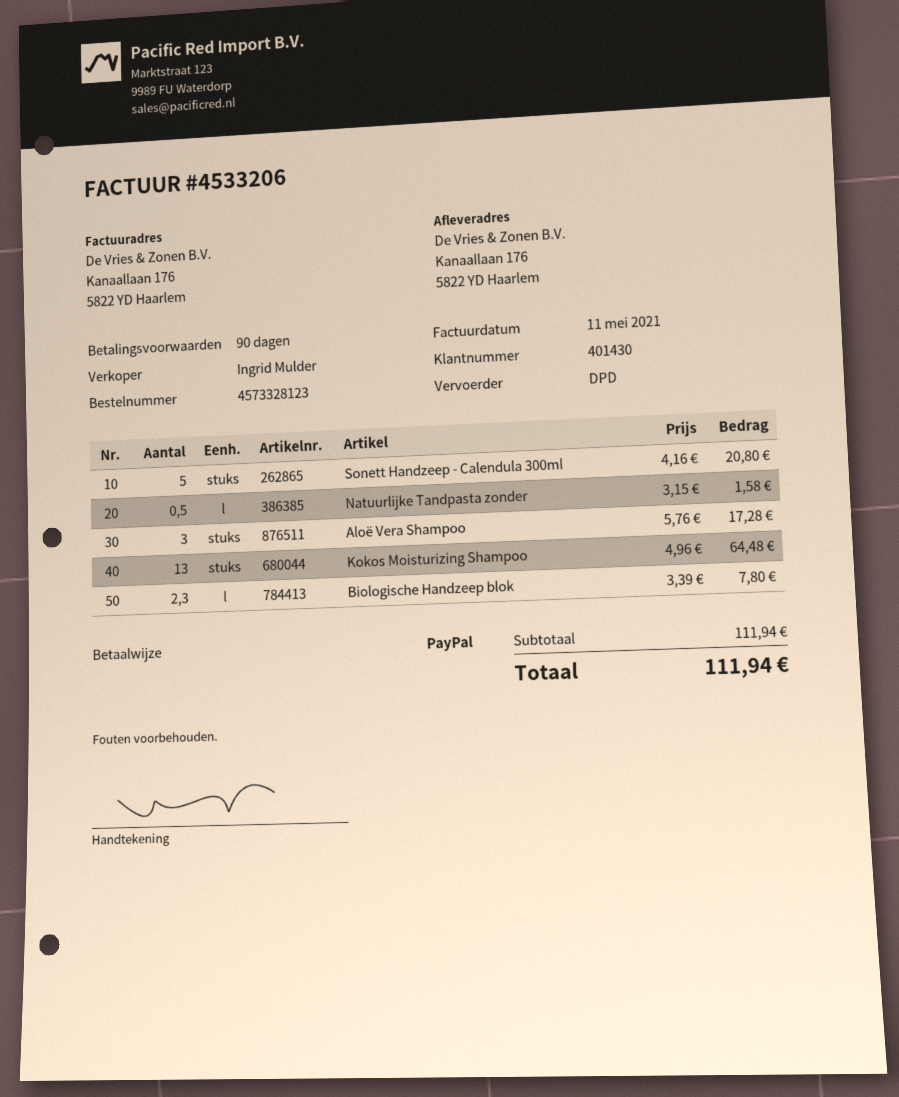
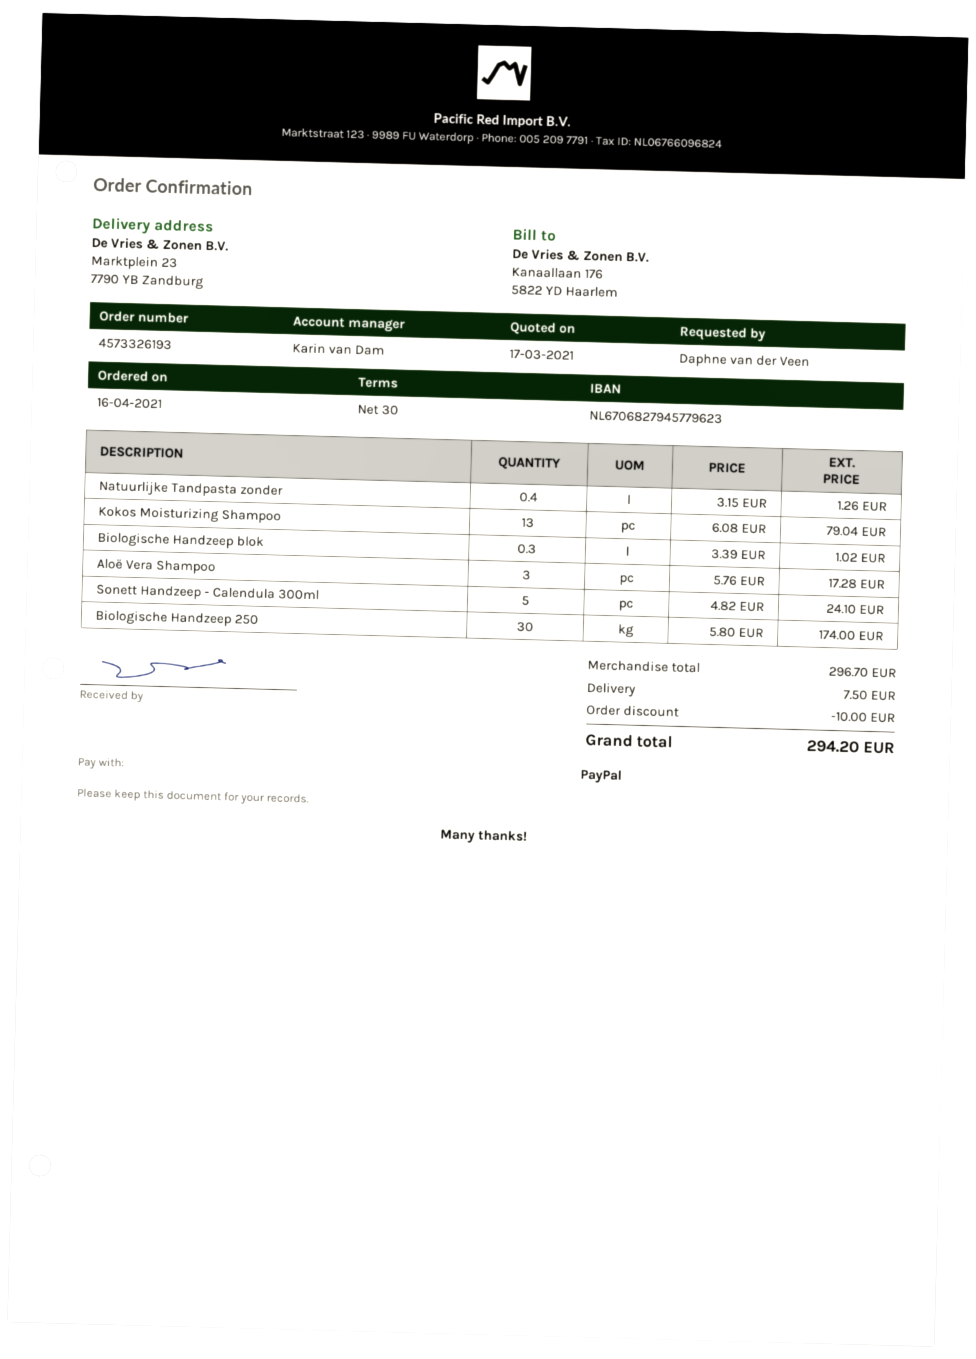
order number: 4573328123 -> 4573326193
payment terms: 90 days -> 30 days
sales rep: Ingrid Mulder -> Karin van Dam
ship to: Kanaallaan 176, 5822 YD Haarlem -> Marktplein 23, 7790 YB Zandburg
Sonett Handzeep - Calendula 300ml: 5 x 4.16 = 20.80 -> 5 x 4.82 = 24.10
Natuurlijke Tandpasta zonder: 0.5 x 3.15 = 1.58 -> 0.4 x 3.15 = 1.26
Kokos Moisturizing Shampoo: 13 x 4.96 = 64.48 -> 13 x 6.08 = 79.04
Biologische Handzeep blok: 2.3 x 3.39 = 7.80 -> 0.3 x 3.39 = 1.02
Biologische Handzeep 250: none -> 30 x 5.80 = 174.00
subtotal: 111.94 -> 296.70
discount: none -> 10.00
shipping: none -> 7.50
total: 111.94 -> 294.20

